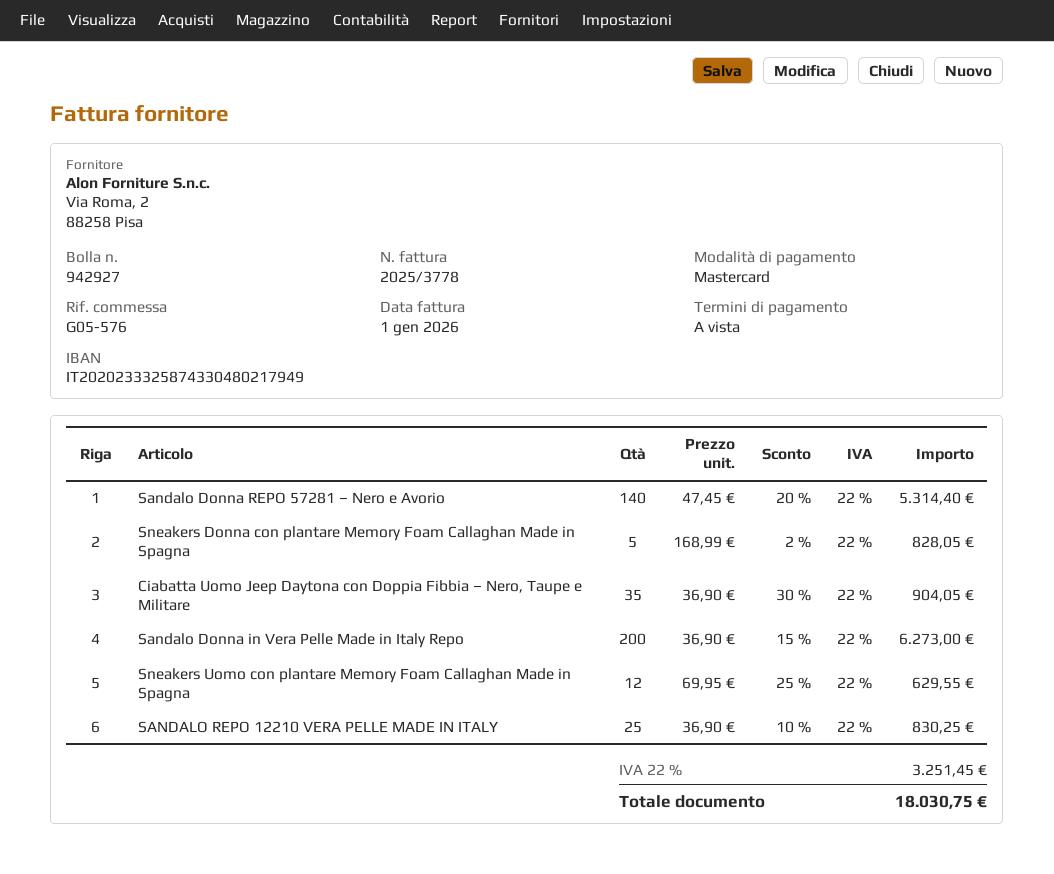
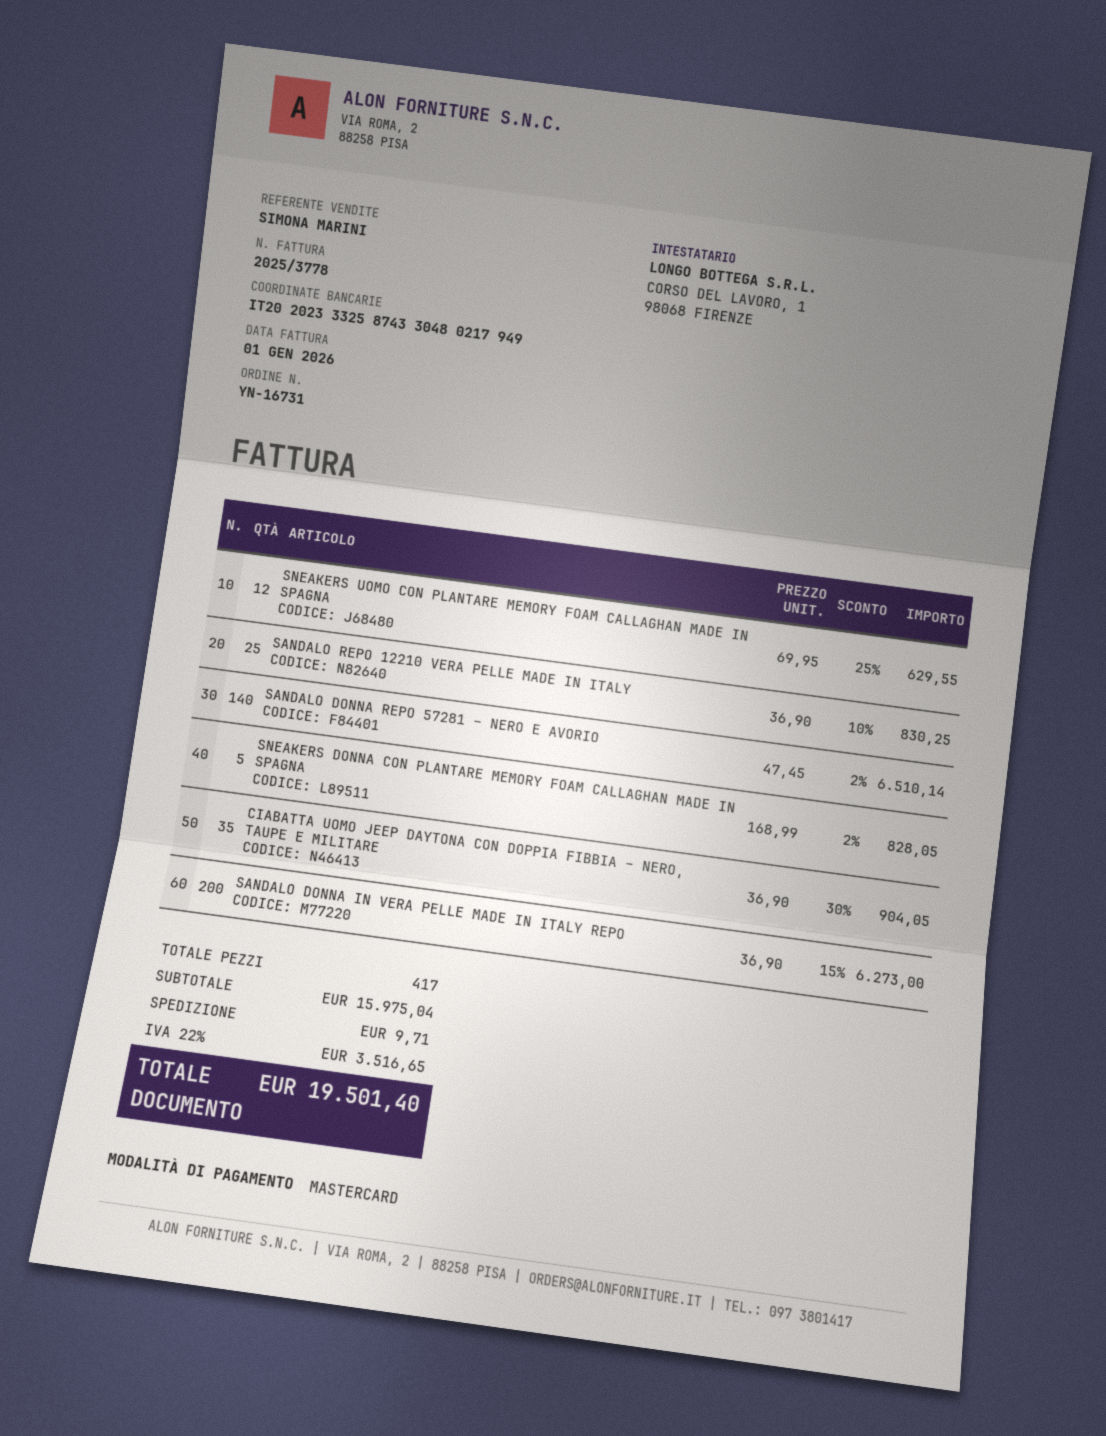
Sandalo Donna REPO 57281 – Nero e Avorio: 140 x 47.45 - 20% = 5314.40 -> 140 x 47.45 - 2% = 6510.14
shipping: none -> 9.71
tax: 22% = 3251.45 -> 22% = 3516.65
total: 18030.75 -> 19501.40

